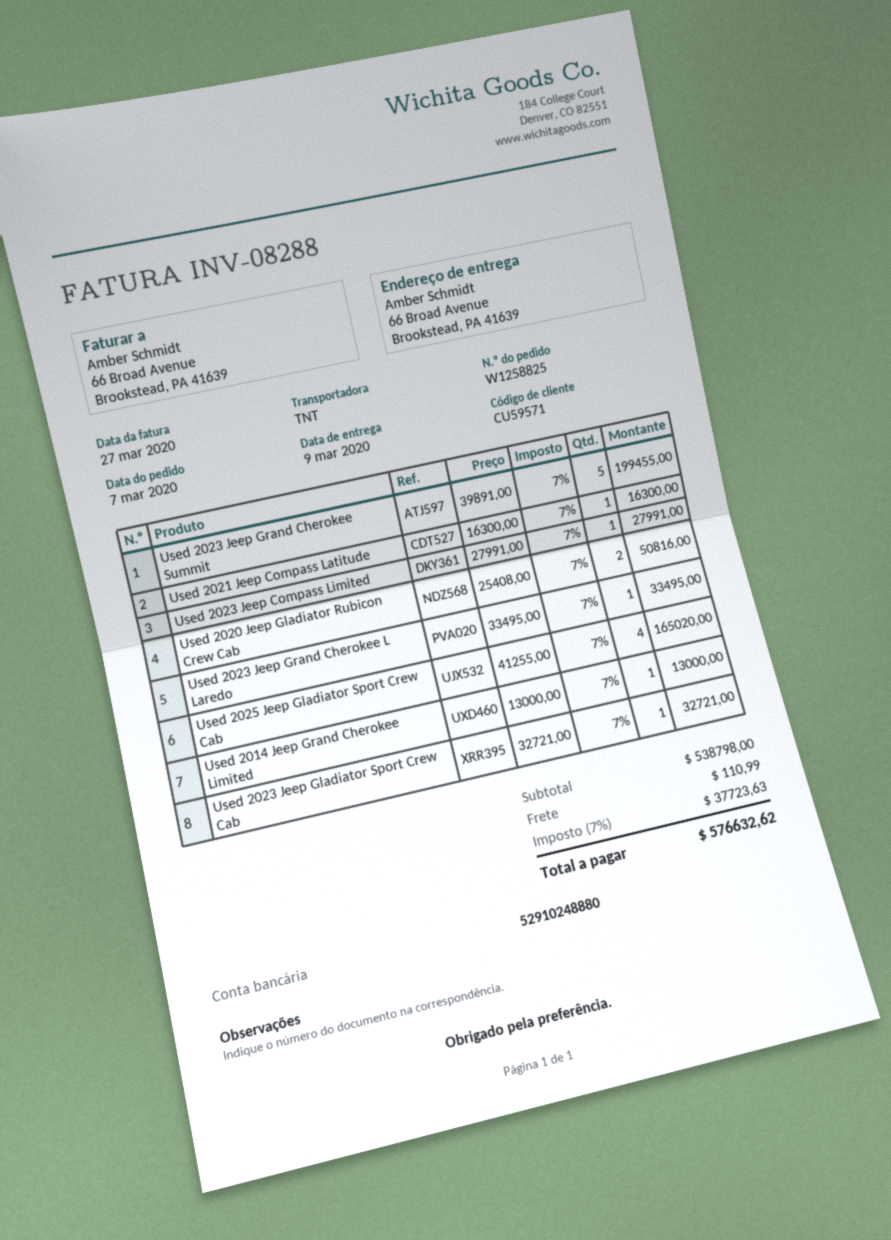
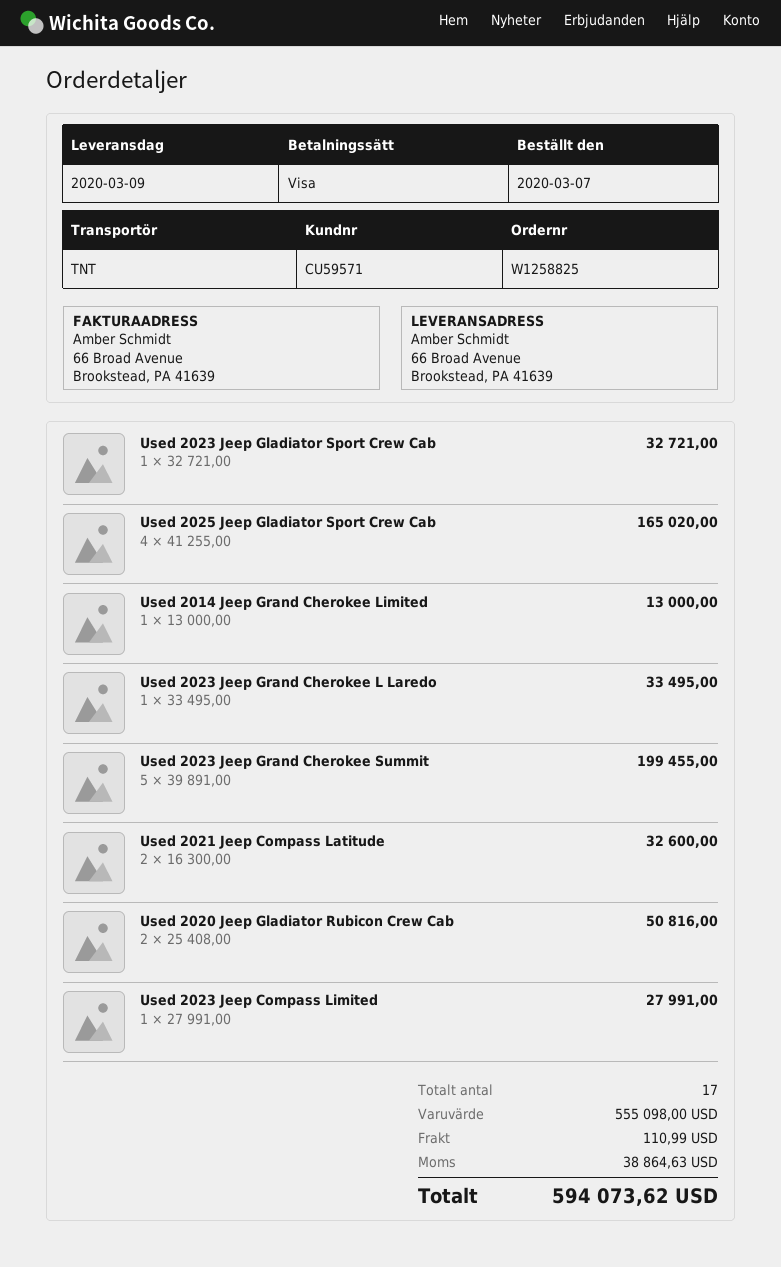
Used 2021 Jeep Compass Latitude: 1 x 16300.00 = 16300.00 -> 2 x 16300.00 = 32600.00
subtotal: 538798.00 -> 555098.00
tax: 37723.63 -> 38864.63
total: 576632.62 -> 594073.62

